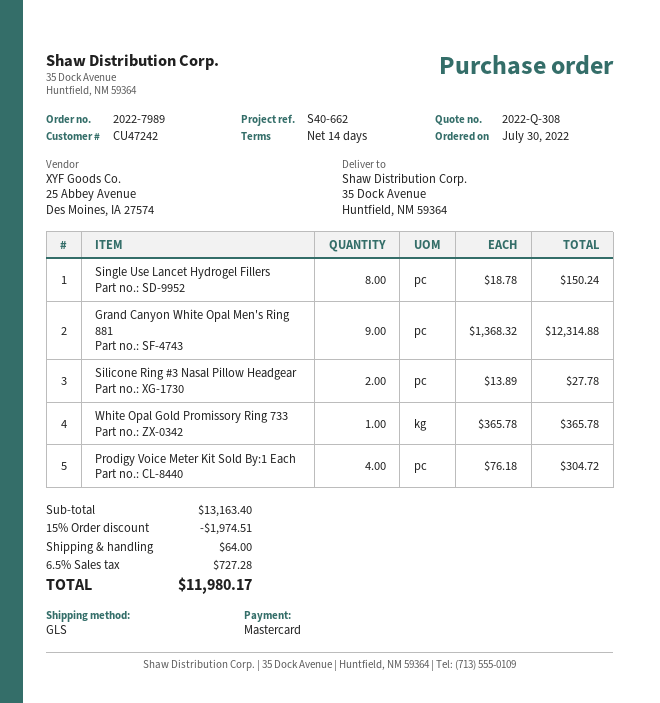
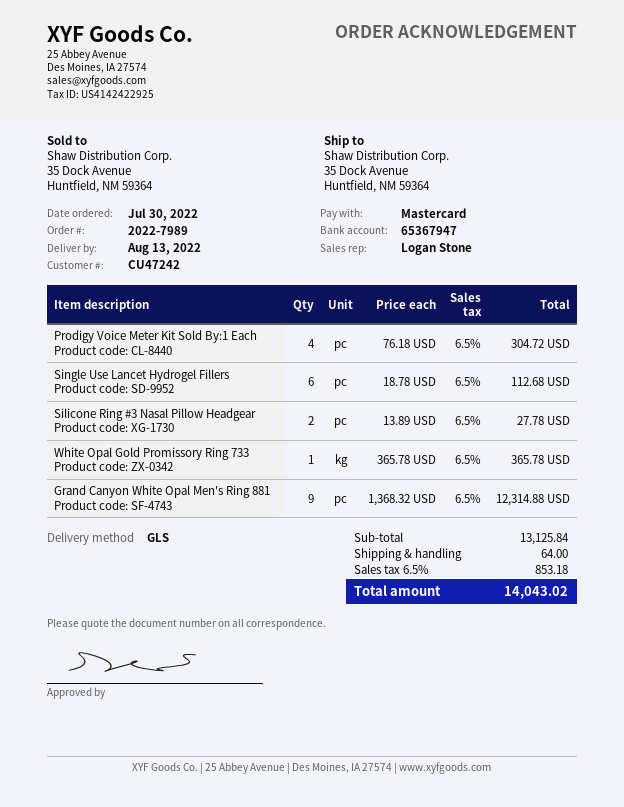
Single Use Lancet Hydrogel Fillers: 8 x 18.78 = 150.24 -> 6 x 18.78 = 112.68
subtotal: 13163.40 -> 13125.84
discount: 15% = 1974.51 -> none
tax: 6.5% = 727.28 -> 6.5% = 853.18
total: 11980.17 -> 14043.02

